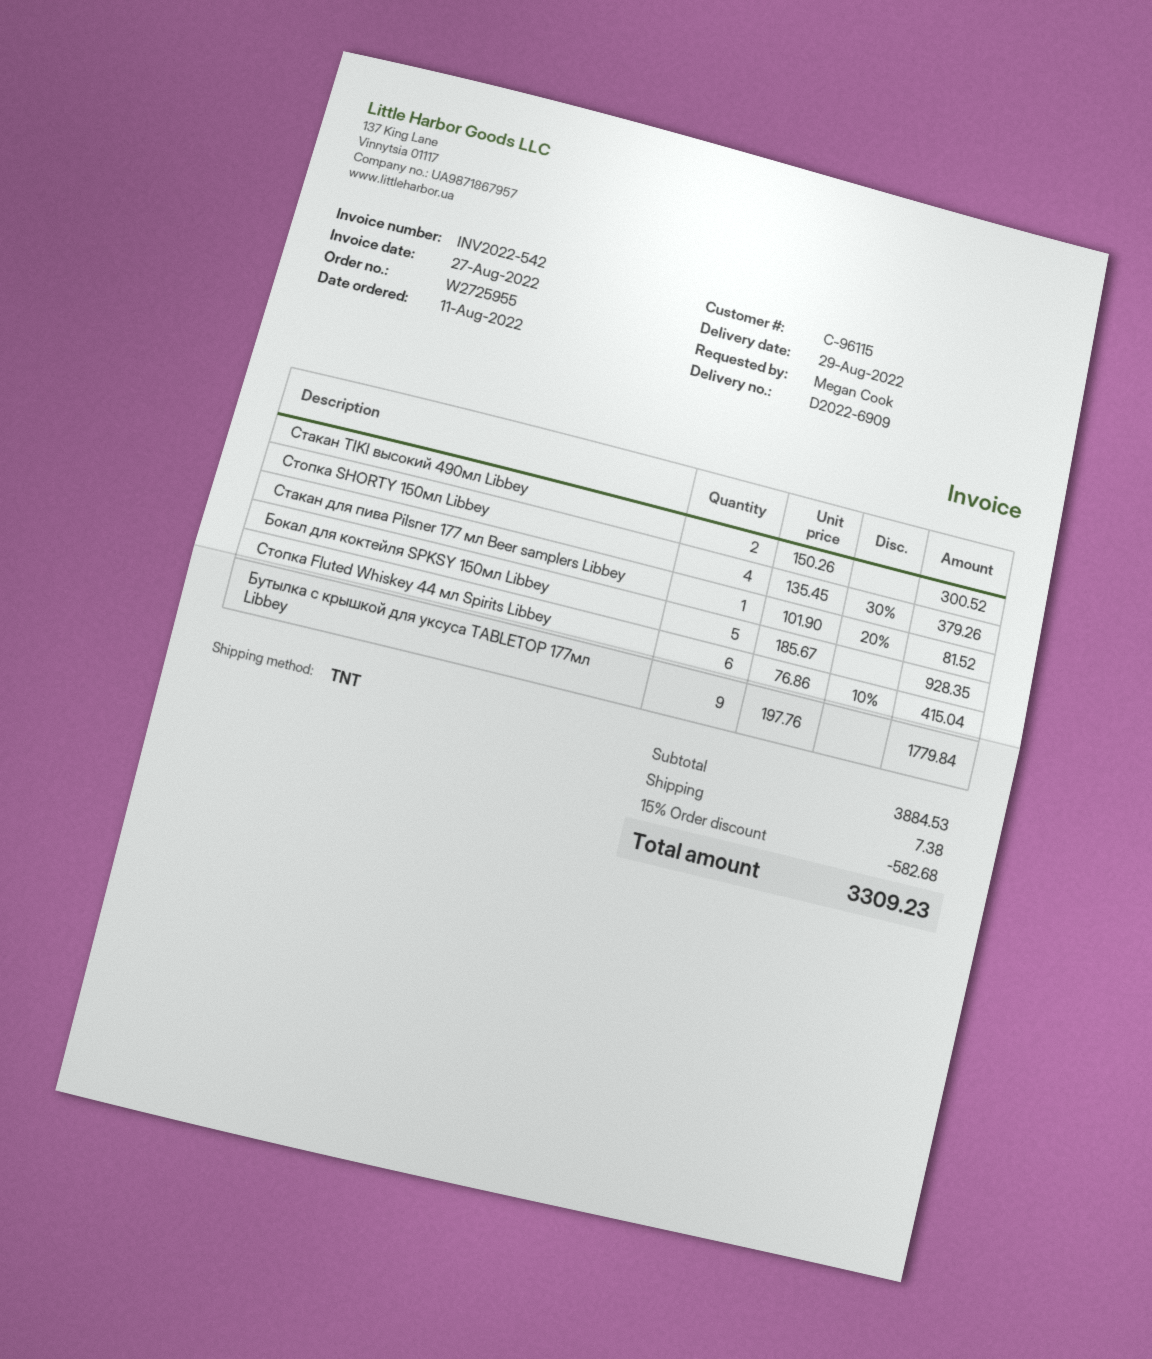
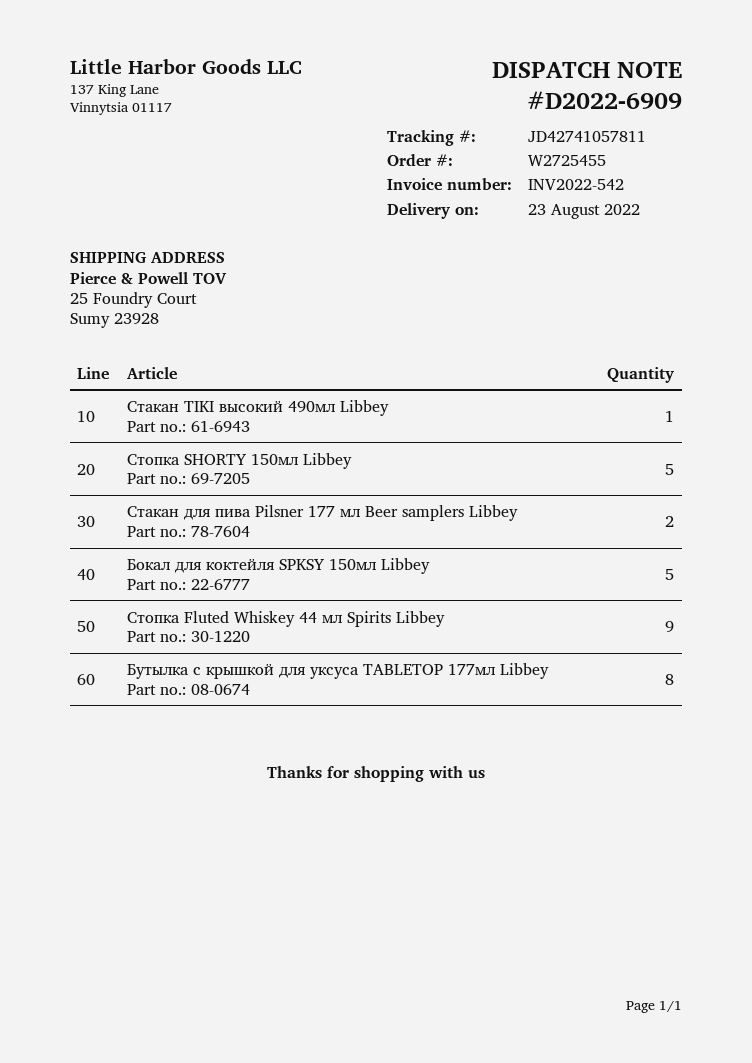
order number: W2725955 -> W2725455
delivery date: 2022-08-29 -> 2022-08-23
Стакан TIKI высокий 490мл Libbey: 2 -> 1
Стопка SHORTY 150мл Libbey: 4 -> 5
Стакан для пива Pilsner 177 мл Beer samplers Libbey: 1 -> 2
Стопка Fluted Whiskey 44 мл Spirits Libbey: 6 -> 9
Бутылка с крышкой для уксуса TABLETOP 177мл Libbey: 9 -> 8

